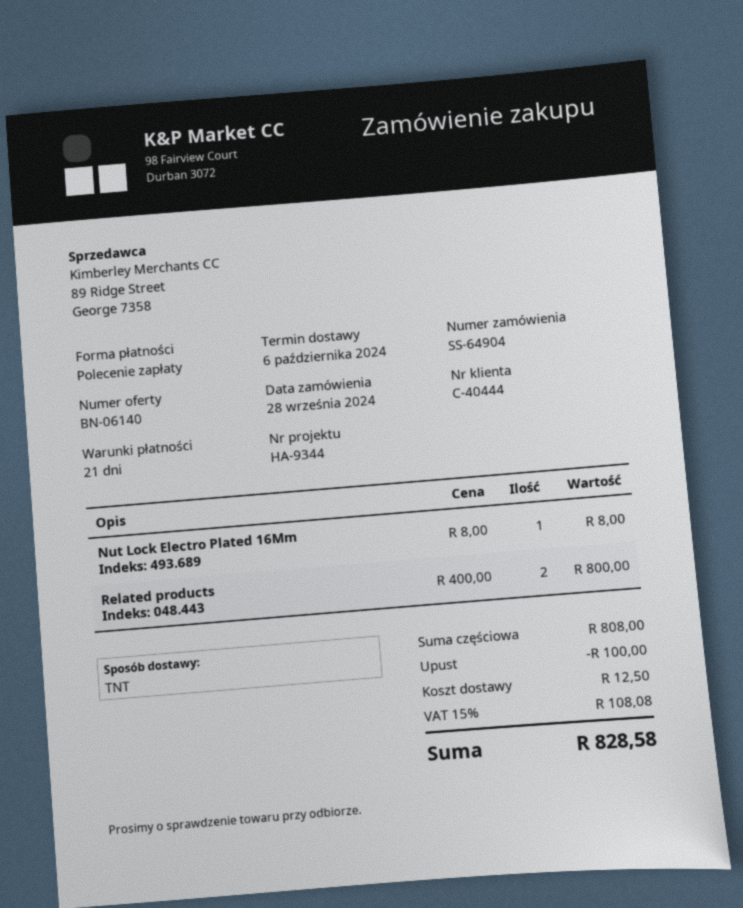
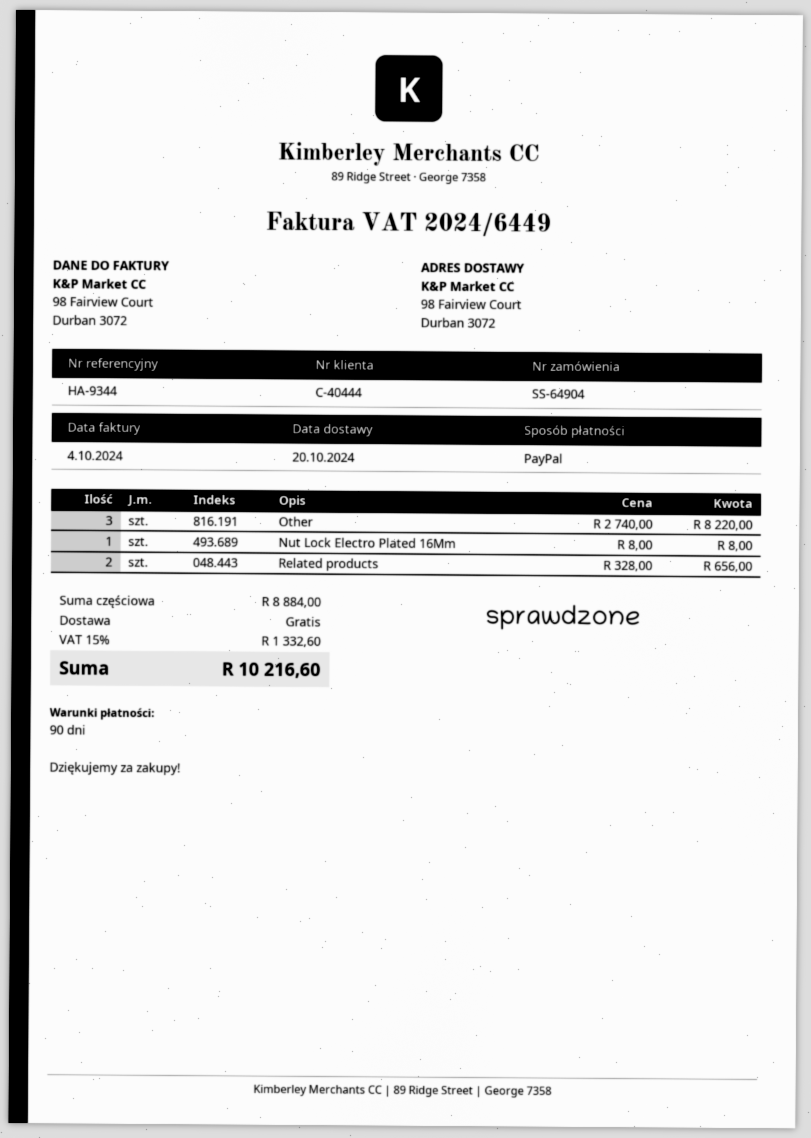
delivery date: 2024-10-06 -> 2024-10-20
payment terms: 21 days -> 90 days
payment method: direct debit -> PayPal
Related products: 2 x 400.00 = 800.00 -> 2 x 328.00 = 656.00
Other: none -> 3 x 2740.00 = 8220.00
subtotal: 808.00 -> 8884.00
discount: 100.00 -> none
shipping: 12.50 -> 0.00
tax: 15% = 108.08 -> 15% = 1332.60
total: 828.58 -> 10216.60

